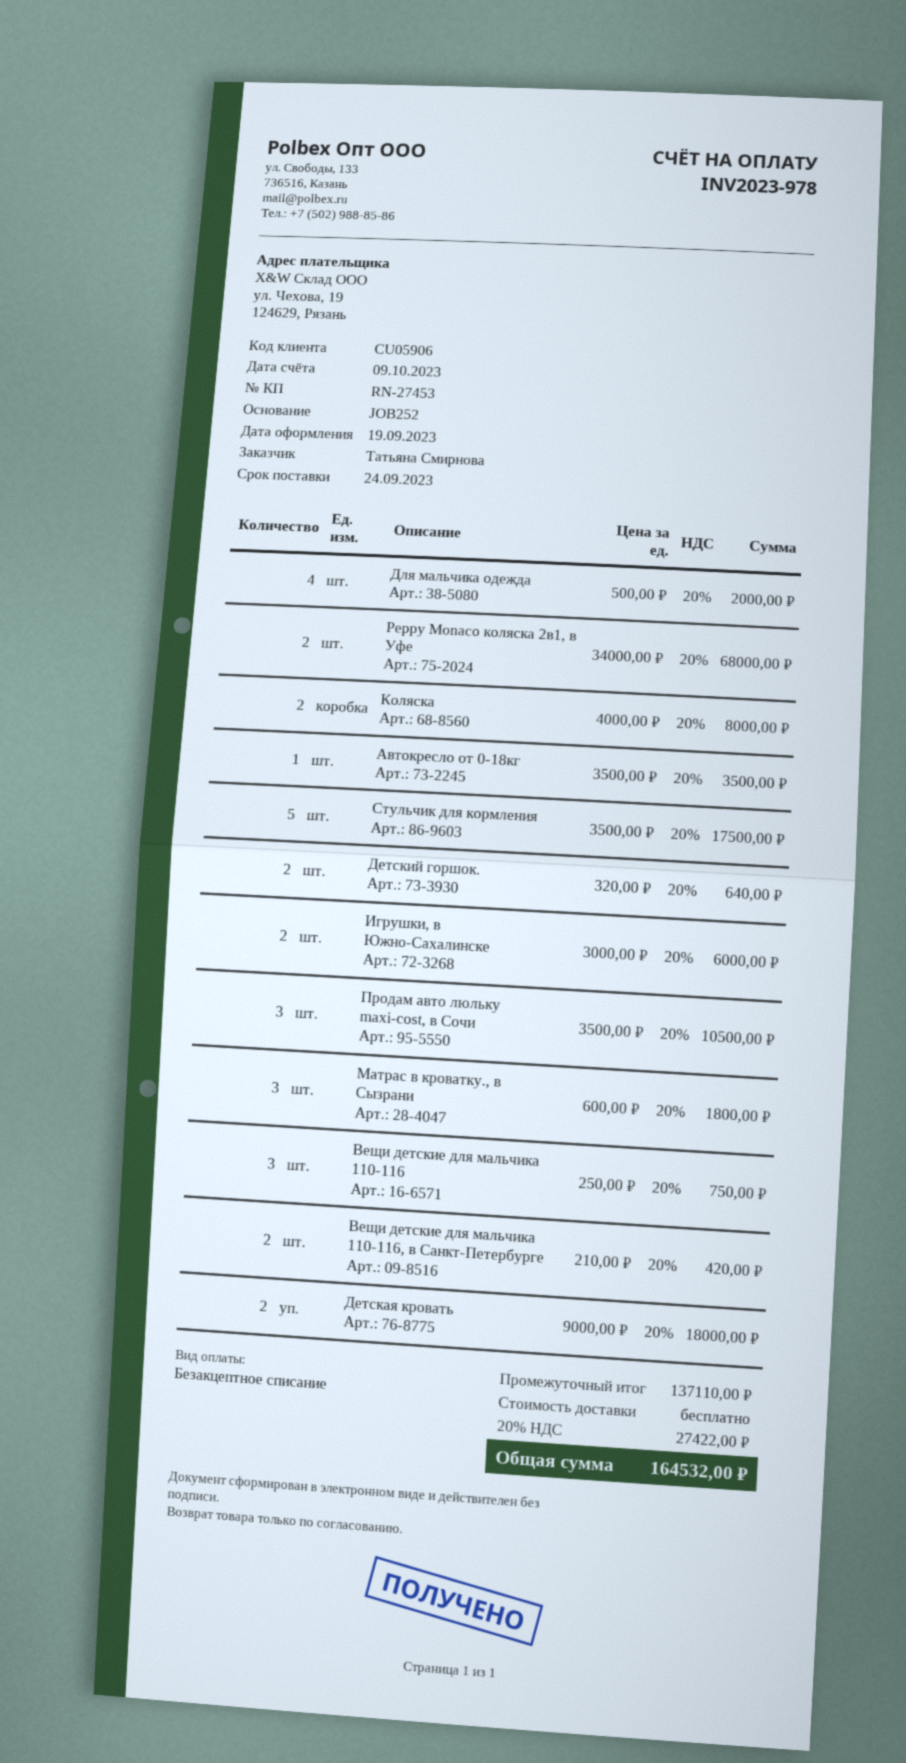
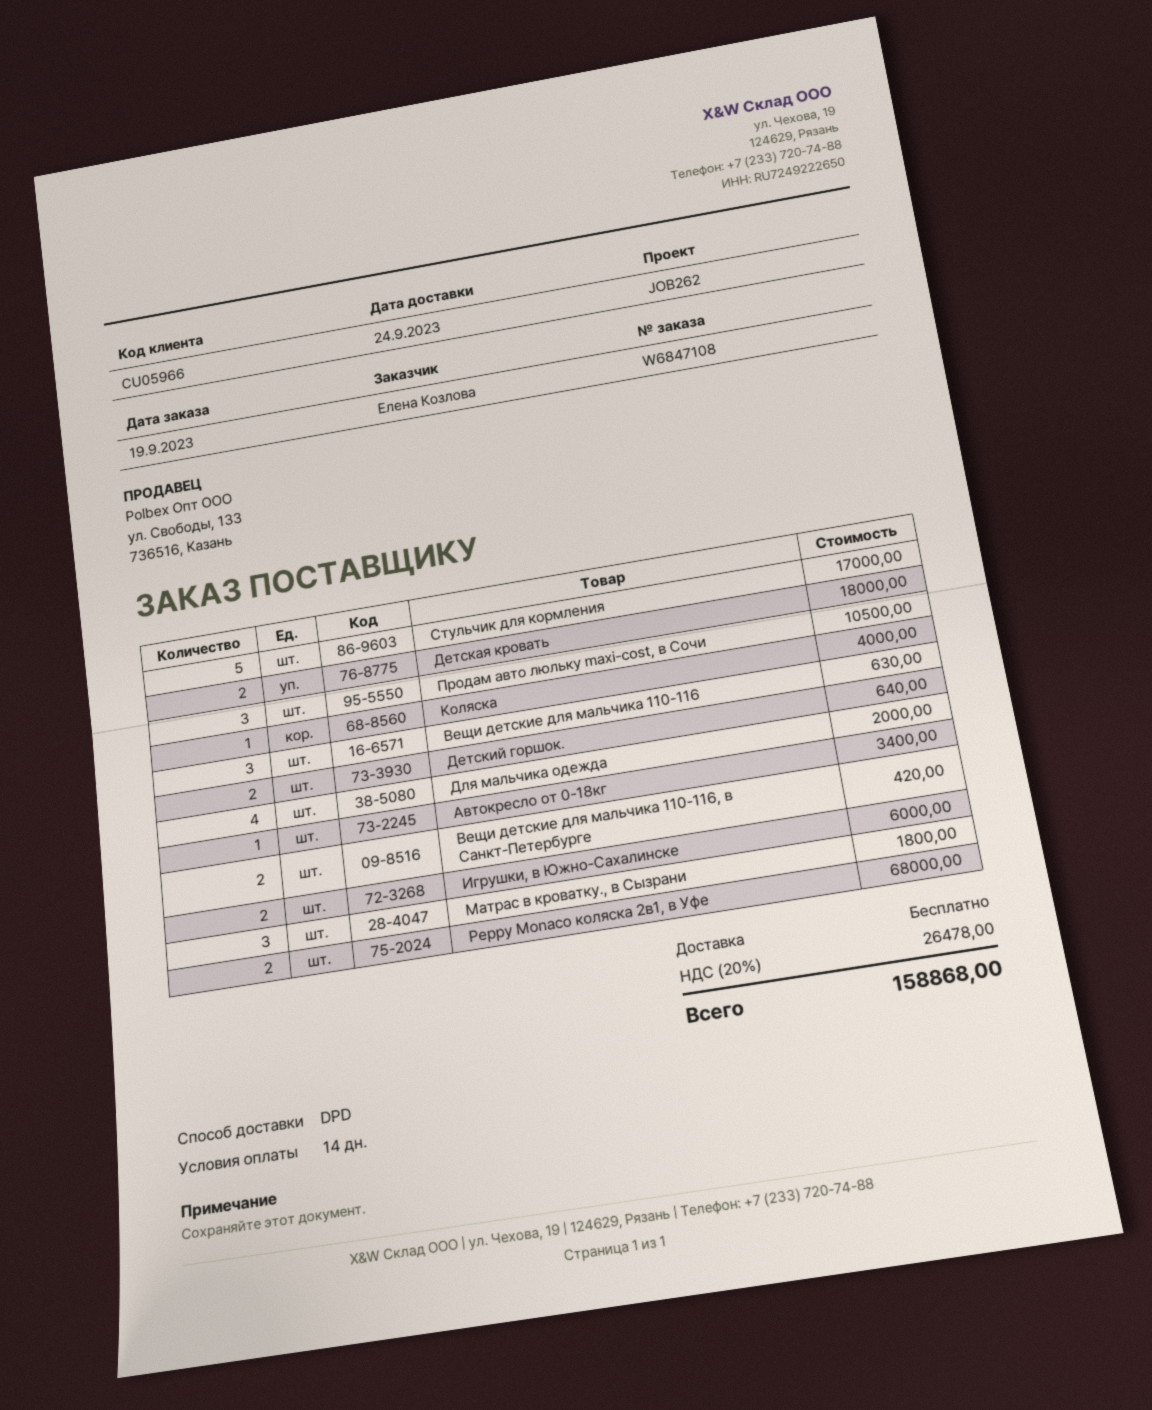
customer number: CU05906 -> CU05966
reference: JOB252 -> JOB262
ordered by: Татьяна Смирнова -> Елена Козлова
Коляска: 2 for 8000.00 -> 1 for 4000.00
Автокресло от 0-18кг: 1 for 3500.00 -> 1 for 3400.00
Стульчик для кормления: 5 for 17500.00 -> 5 for 17000.00
Вещи детские для мальчика 110-116: 3 for 750.00 -> 3 for 630.00
tax: 20% = 27422.00 -> 20% = 26478.00
total: 164532.00 -> 158868.00

